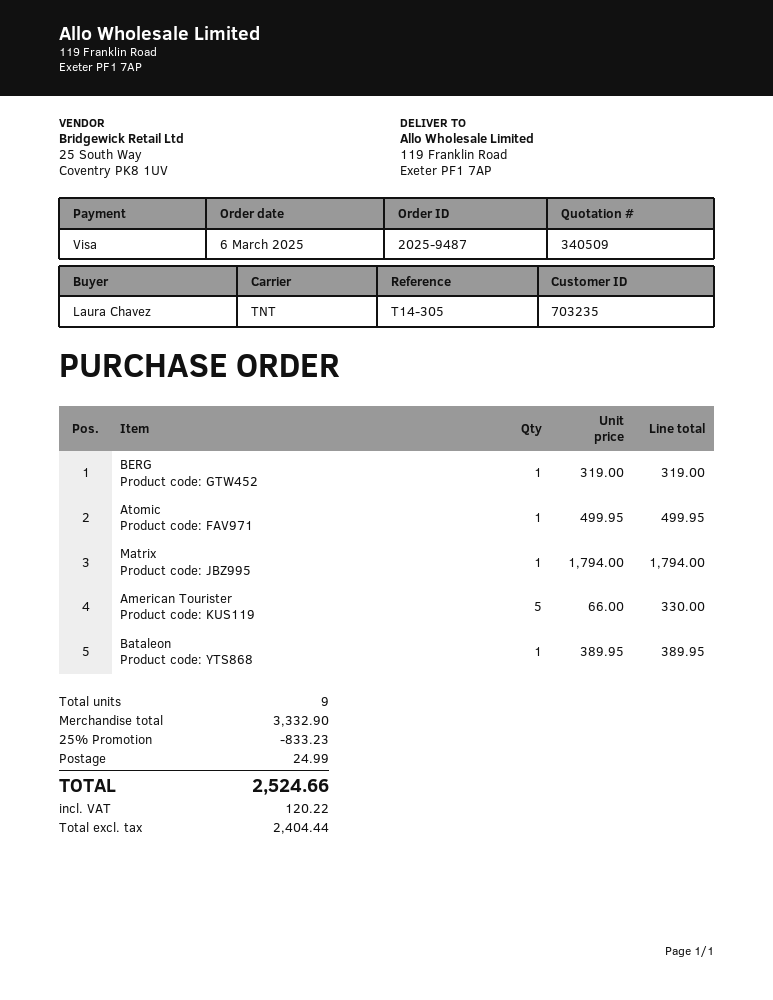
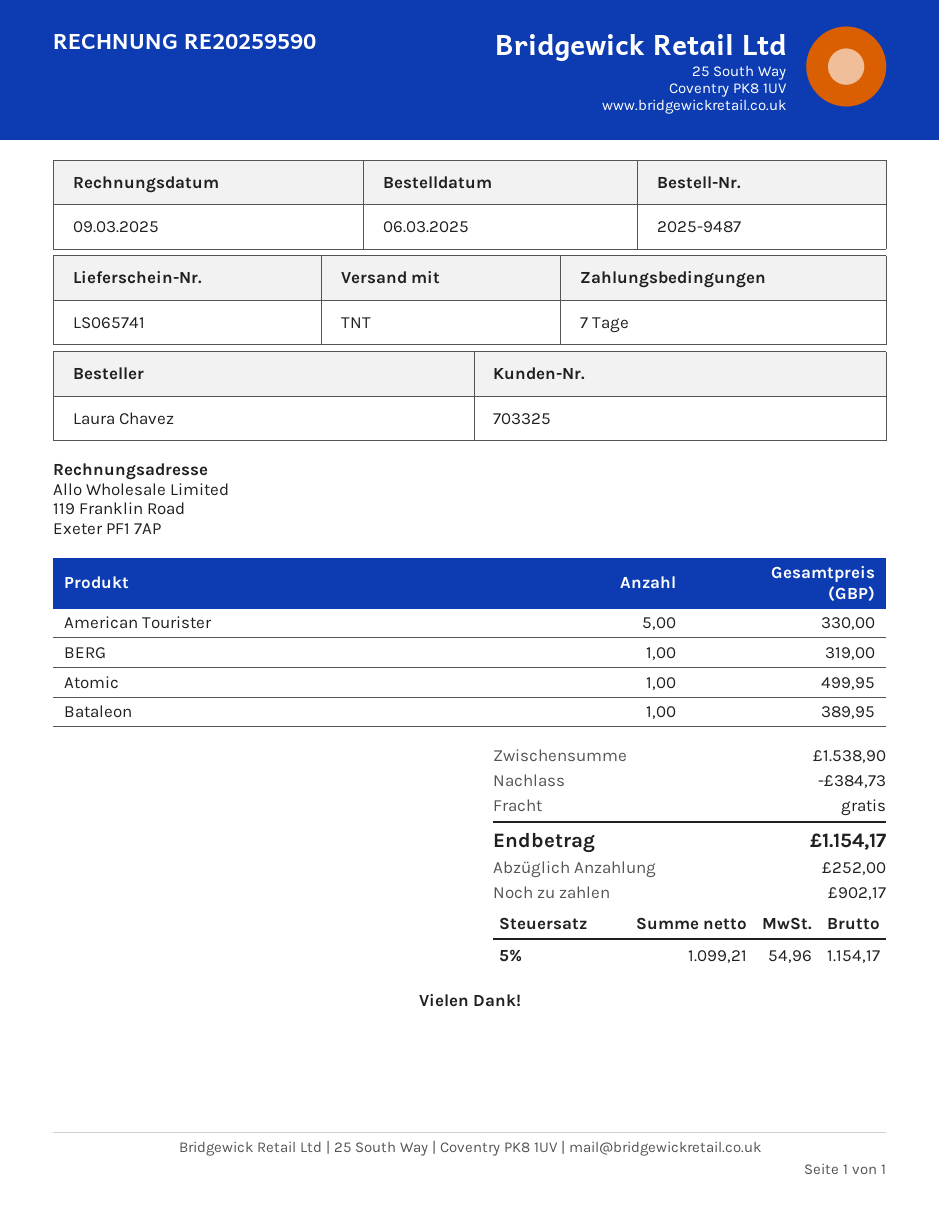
customer number: 703235 -> 703325
Matrix: 1 for 1794.00 -> none
subtotal: 3332.90 -> 1538.90
discount: 833.23 -> 384.73
shipping: 24.99 -> 0.00
net: 2404.44 -> 1099.21
tax: 120.22 -> 54.96
total: 2524.66 -> 1154.17

